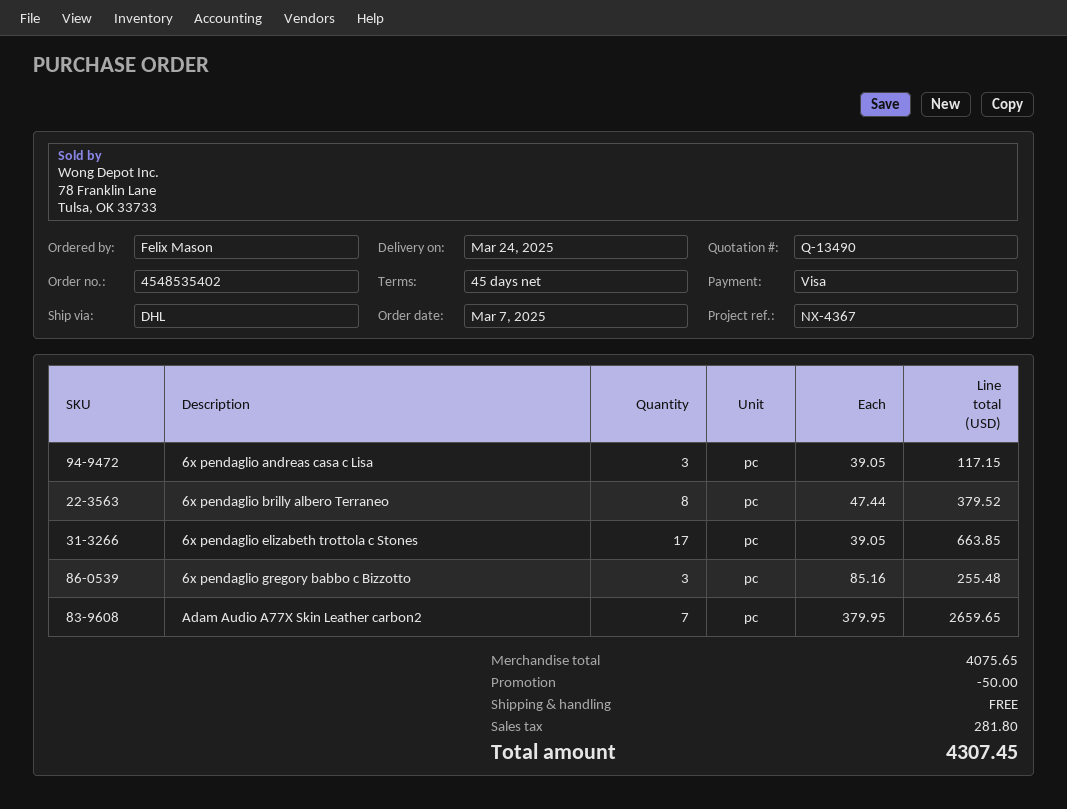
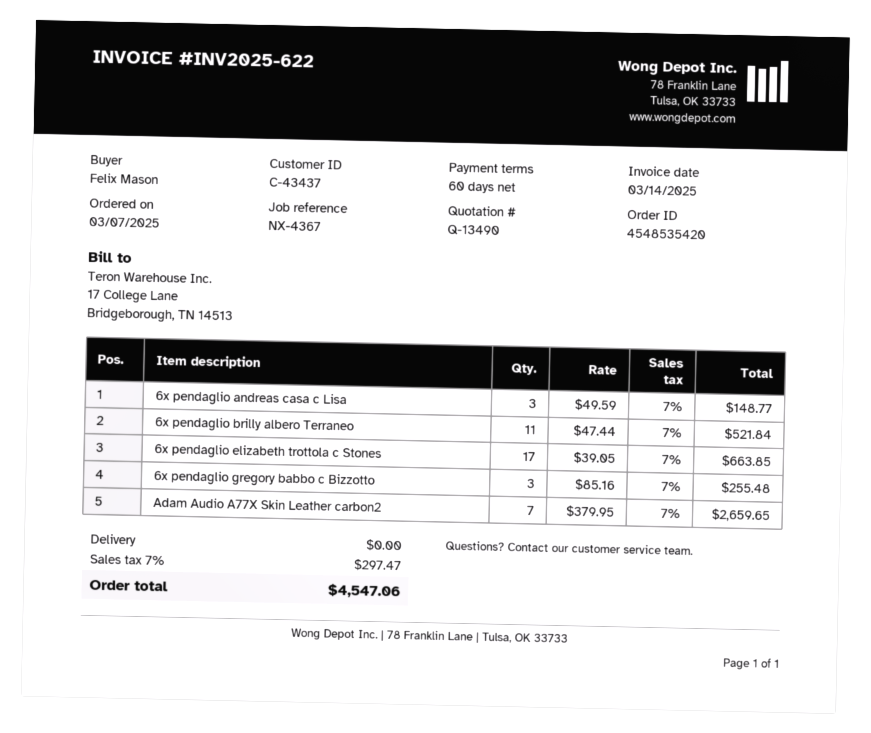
order number: 4548535402 -> 4548535420
payment terms: 45 days -> 60 days
6x pendaglio andreas casa c Lisa: 3 x 39.05 = 117.15 -> 3 x 49.59 = 148.77
6x pendaglio brilly albero Terraneo: 8 x 47.44 = 379.52 -> 11 x 47.44 = 521.84
discount: 50.00 -> none
tax: 281.80 -> 297.47
total: 4307.45 -> 4547.06

